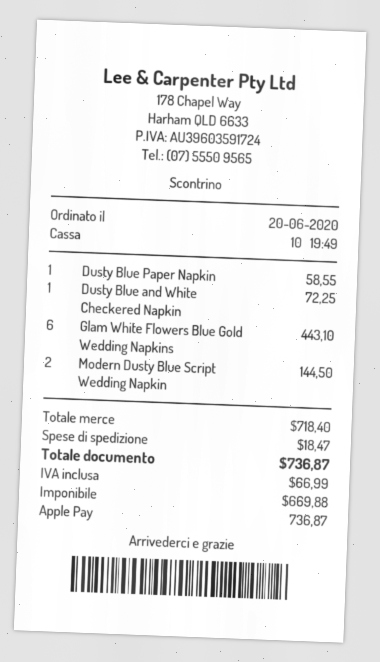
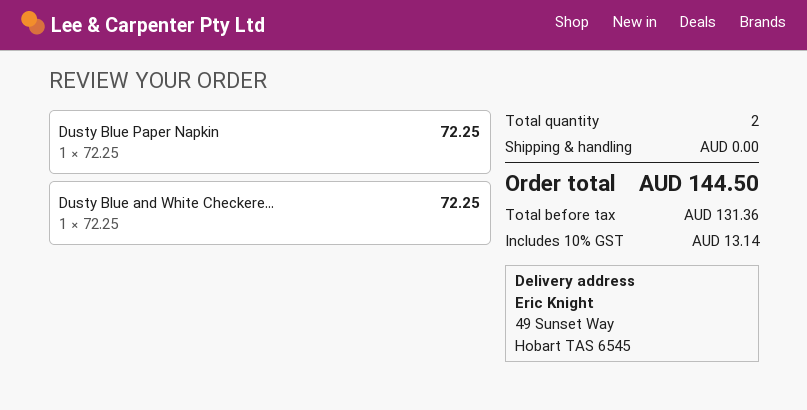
Dusty Blue Paper Napkin: 1 for 58.55 -> 1 for 72.25
Glam White Flowers Blue Gold Wedding Napkins: 6 for 443.10 -> none
Modern Dusty Blue Script Wedding Napkin: 2 for 144.50 -> none
shipping: 18.47 -> 0.00
net: 669.88 -> 131.36
tax: 66.99 -> 13.14
total: 736.87 -> 144.50

